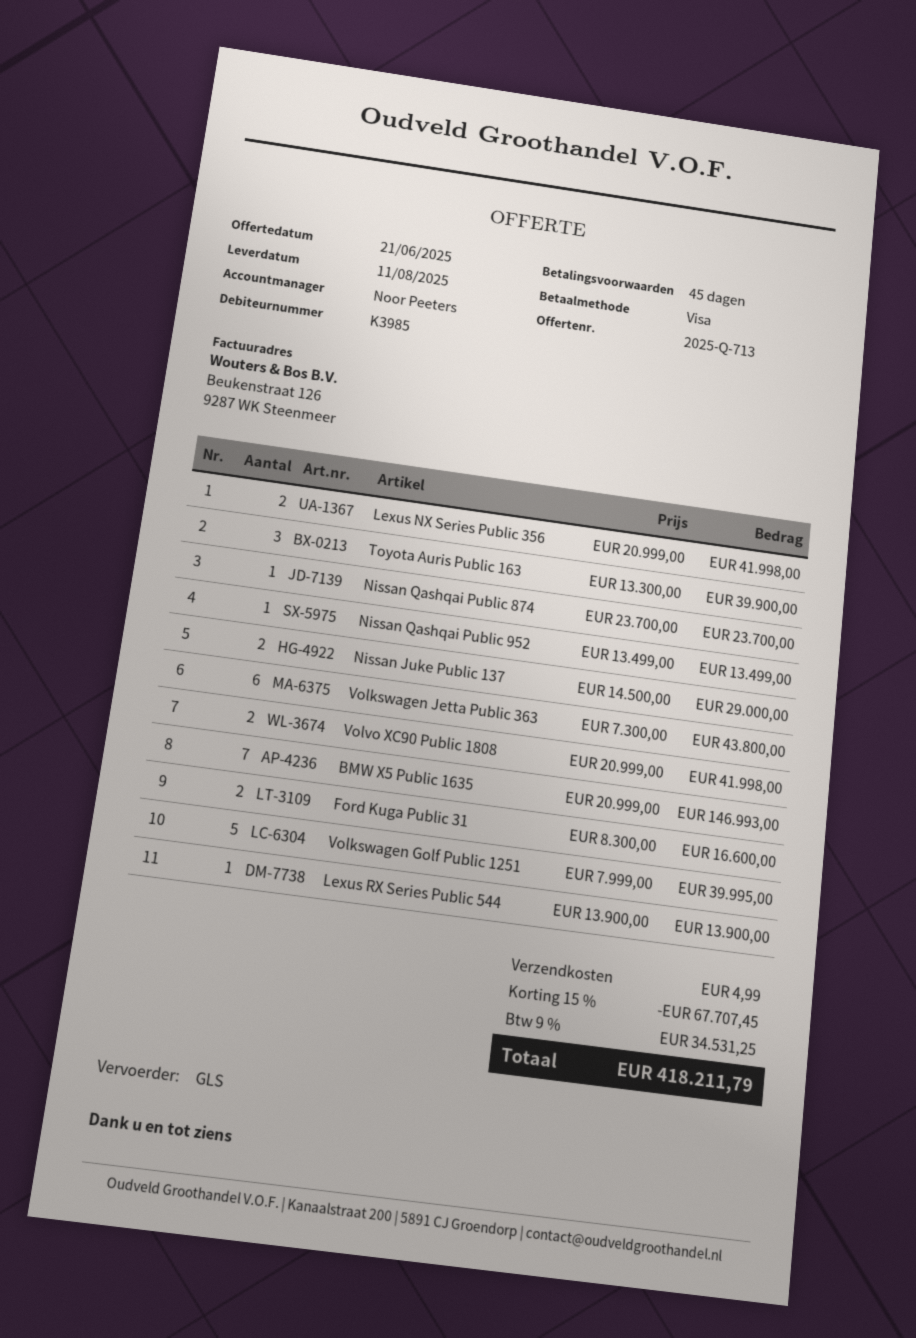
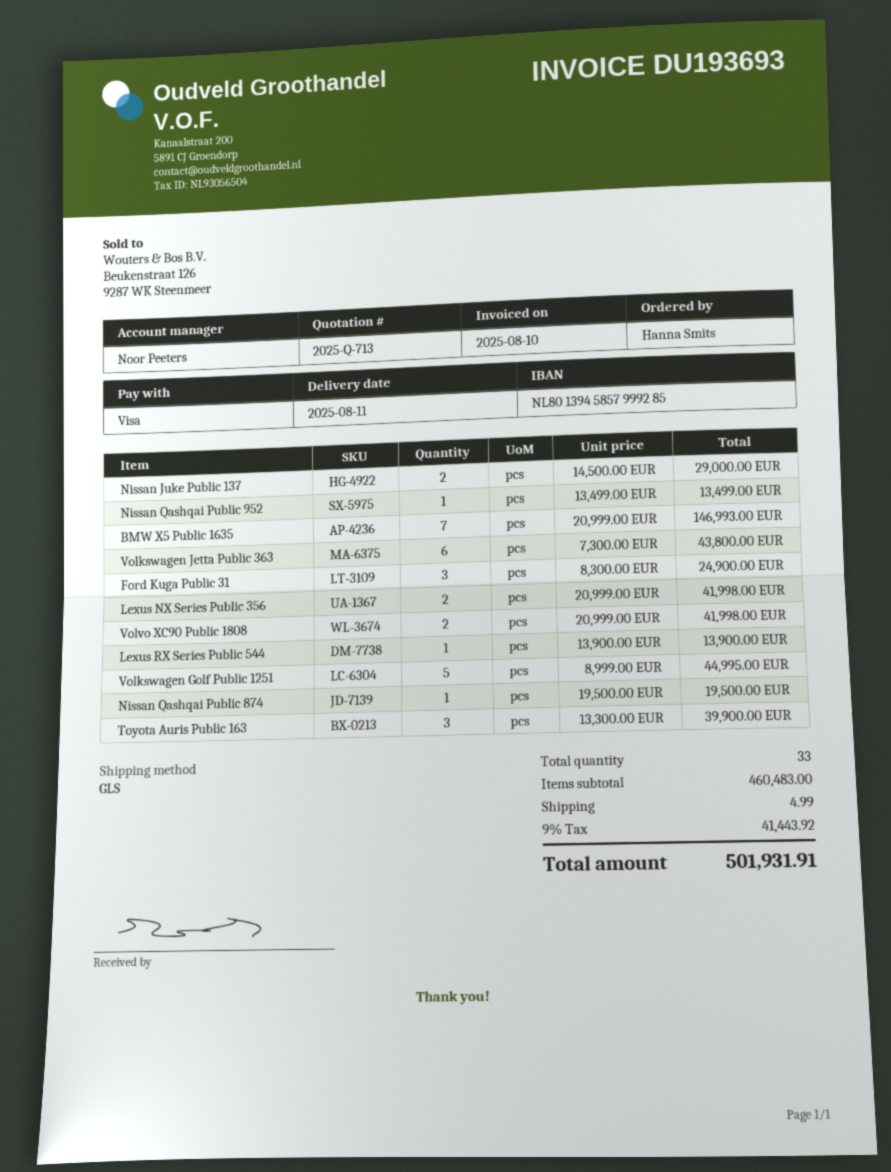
Nissan Qashqai Public 874: 1 x 23700.00 = 23700.00 -> 1 x 19500.00 = 19500.00
Ford Kuga Public 31: 2 x 8300.00 = 16600.00 -> 3 x 8300.00 = 24900.00
Volkswagen Golf Public 1251: 5 x 7999.00 = 39995.00 -> 5 x 8999.00 = 44995.00
discount: 15% = 67707.45 -> none
tax: 9% = 34531.25 -> 9% = 41443.92
total: 418211.79 -> 501931.91

